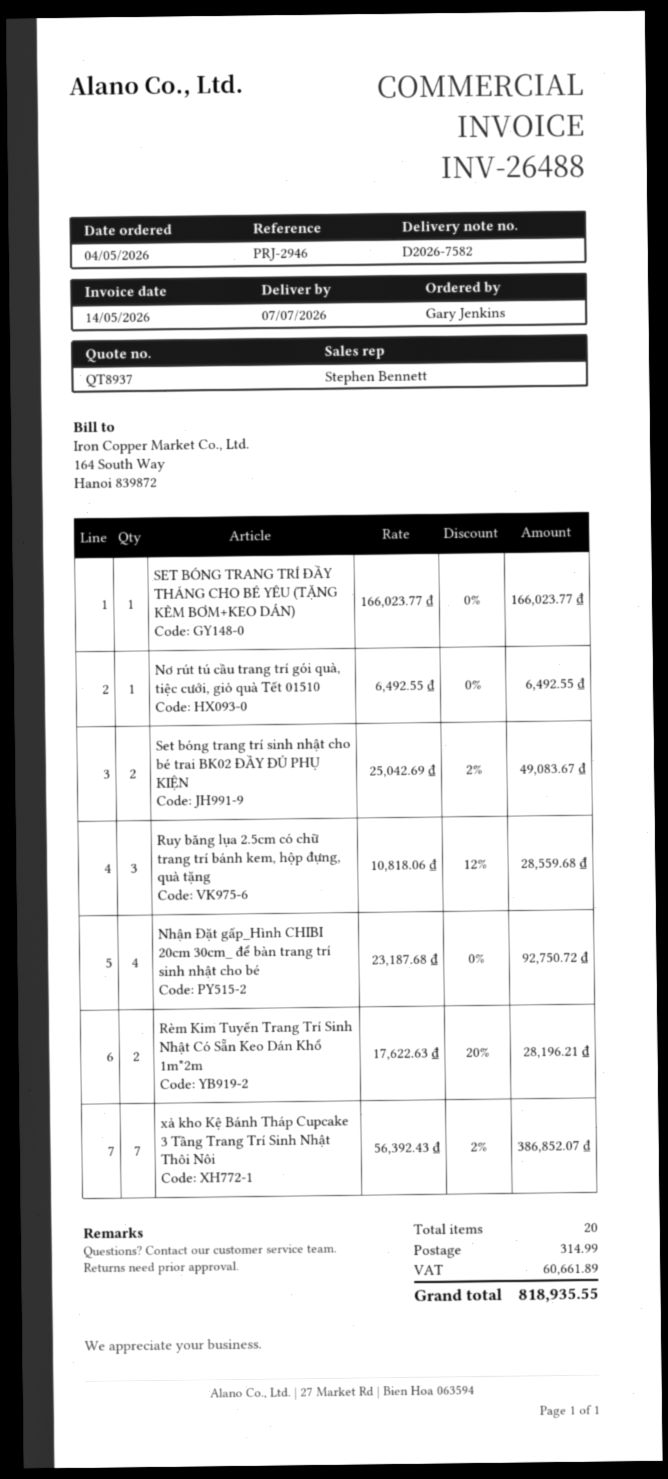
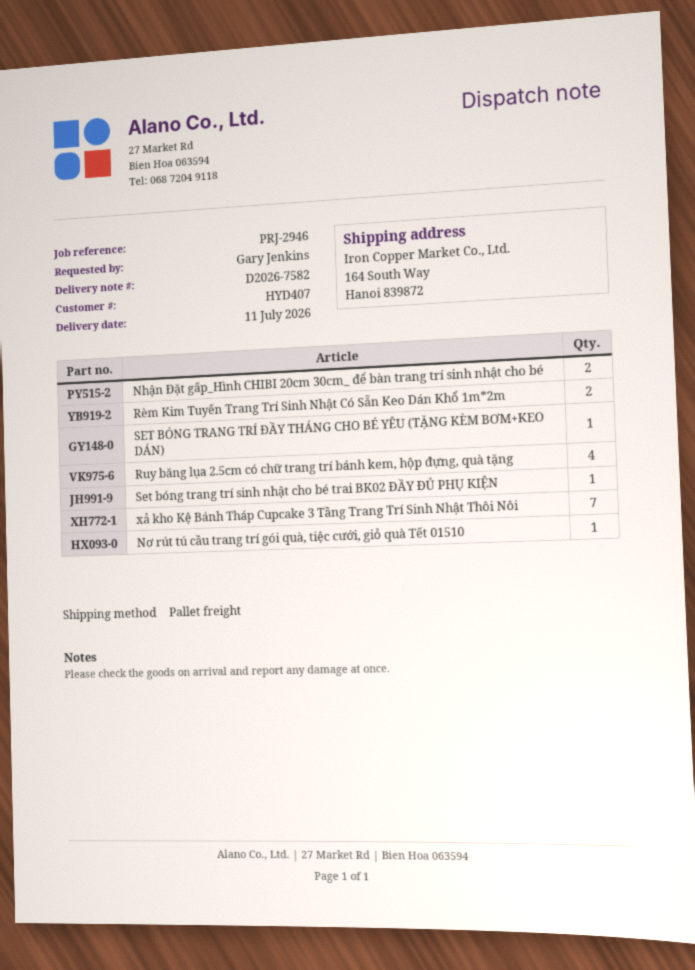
delivery date: 2026-07-07 -> 2026-07-11
Set bóng trang trí sinh nhật cho bé trai BK02 ĐẦY ĐỦ PHỤ KIỆN: 2 -> 1
Ruy băng lụa 2.5cm có chữ trang trí bánh kem, hộp đựng, quà tặng: 3 -> 4
Nhận Đặt gấp_Hình CHIBI 20cm 30cm_ để bàn trang trí sinh nhật cho bé: 4 -> 2

